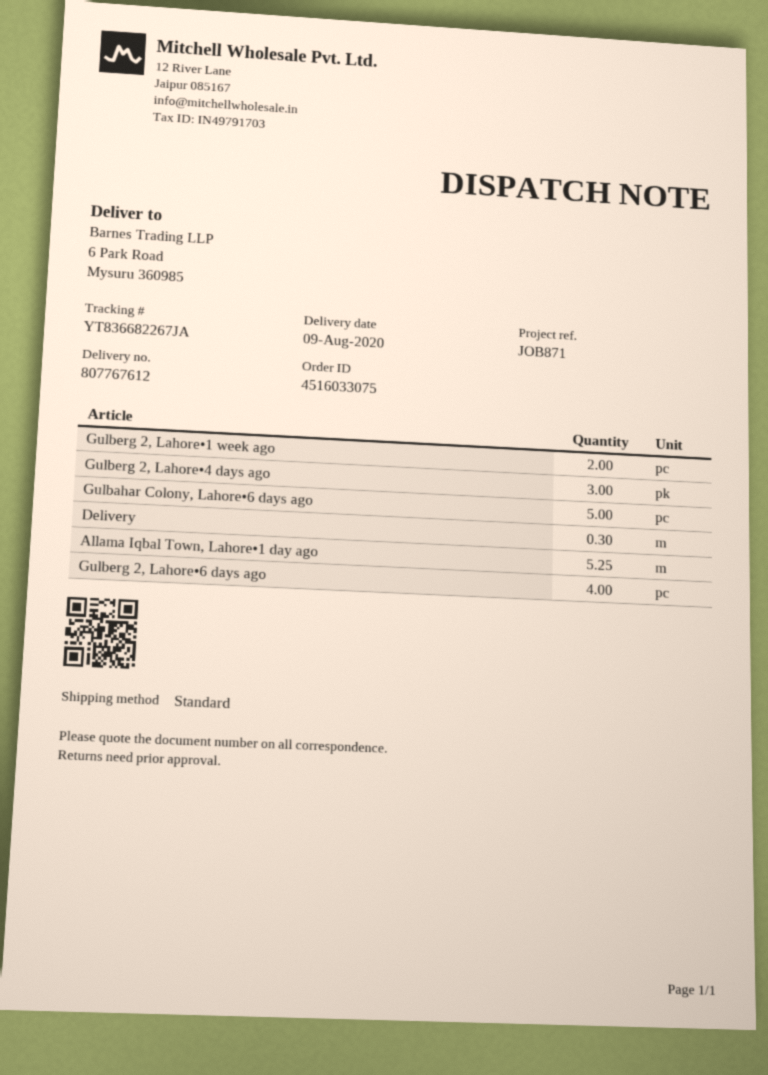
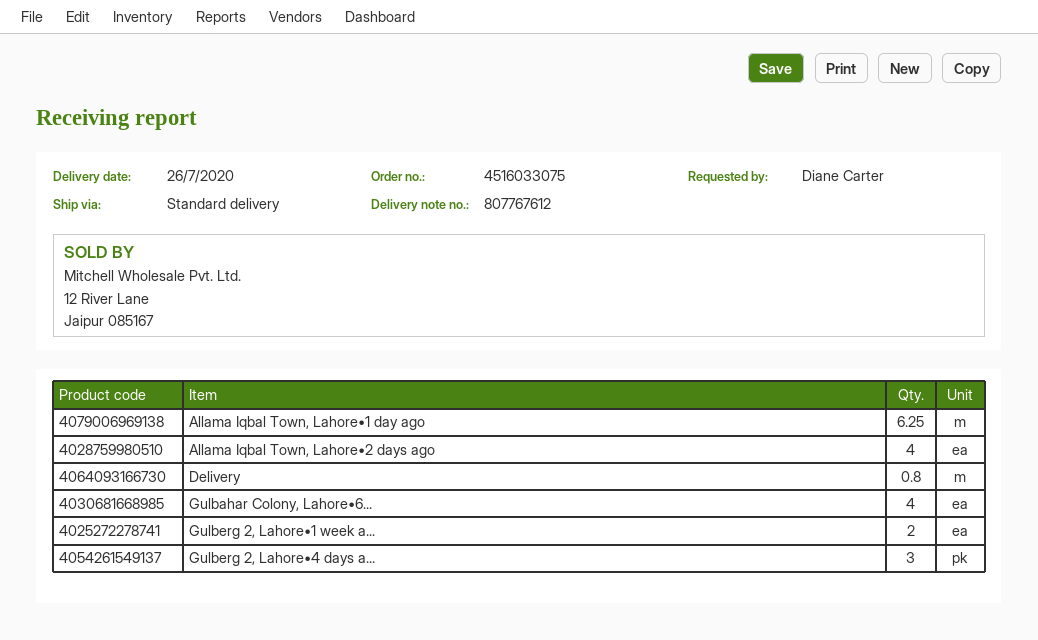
delivery date: 2020-08-09 -> 2020-07-26
Gulbahar Colony, Lahore•6 days ago: 5 -> 4
Delivery: 0.3 -> 0.8
Allama Iqbal Town, Lahore•1 day ago: 5.25 -> 6.25
Gulberg 2, Lahore•6 days ago: 4 -> none
Allama Iqbal Town, Lahore•2 days ago: none -> 4

